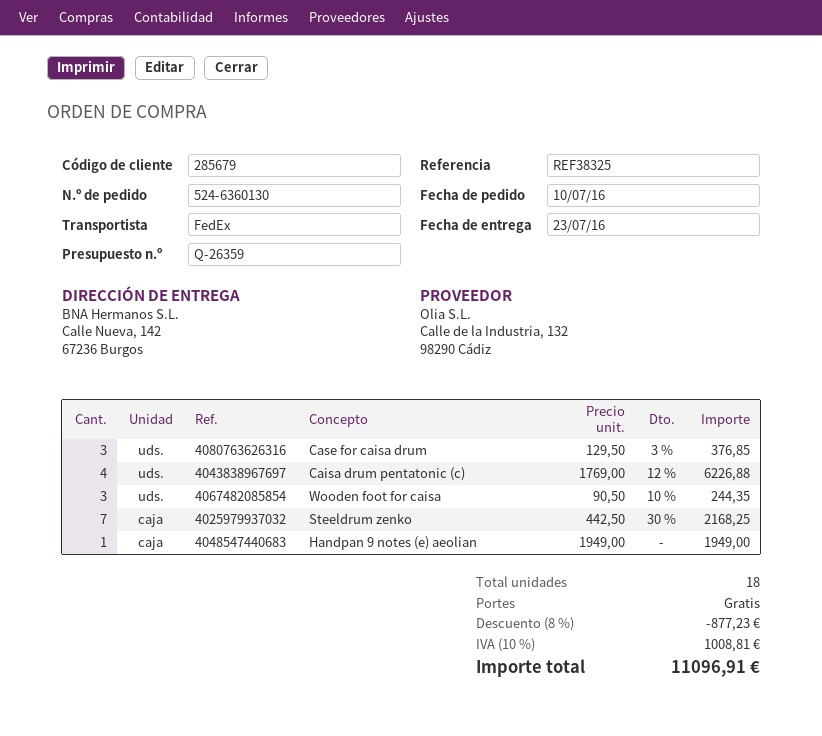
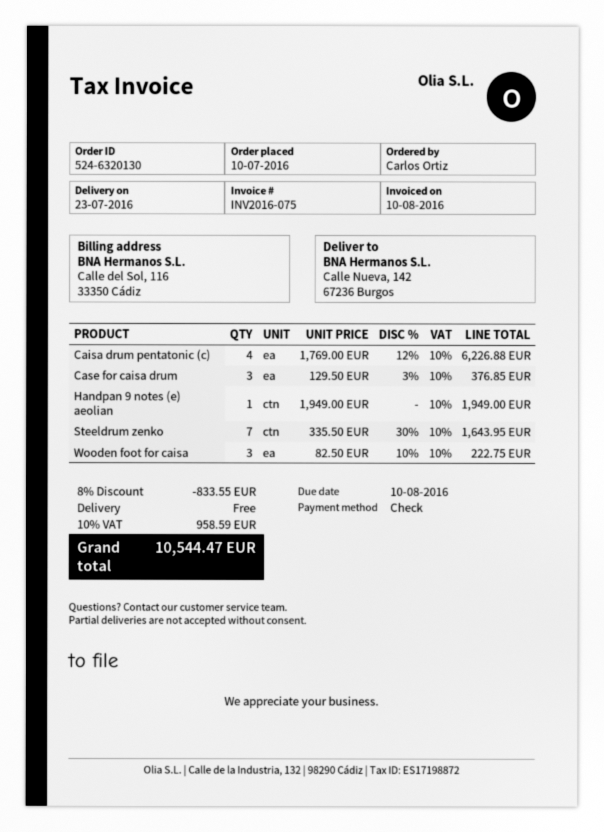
order number: 524-6360130 -> 524-6320130
Wooden foot for caisa: 3 x 90.50 - 10% = 244.35 -> 3 x 82.50 - 10% = 222.75
Steeldrum zenko: 7 x 442.50 - 30% = 2168.25 -> 7 x 335.50 - 30% = 1643.95
discount: 8% = 877.23 -> 8% = 833.55
tax: 10% = 1008.81 -> 10% = 958.59
total: 11096.91 -> 10544.47

